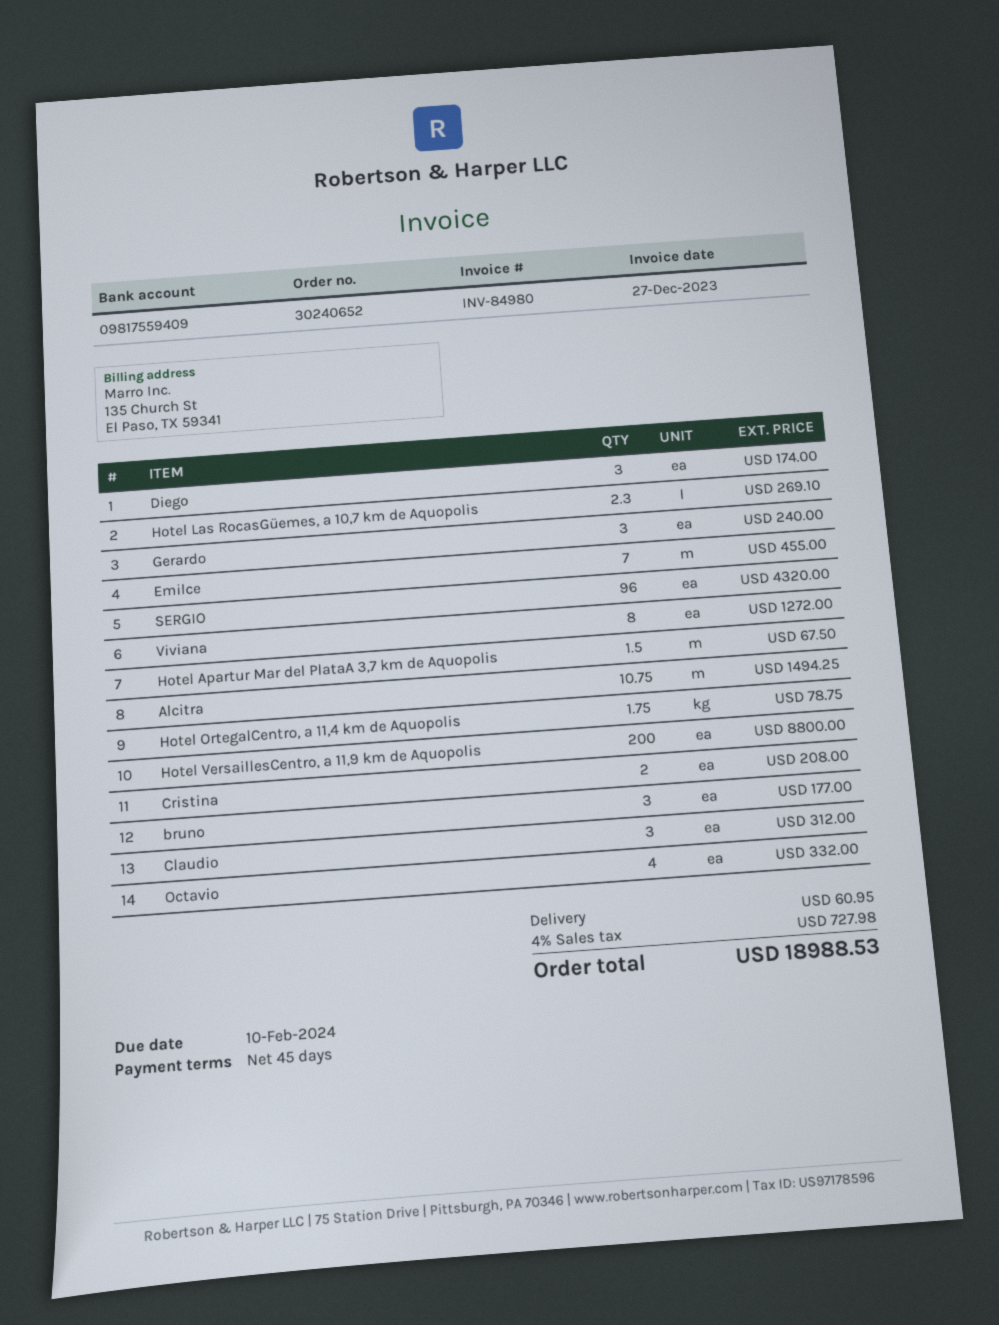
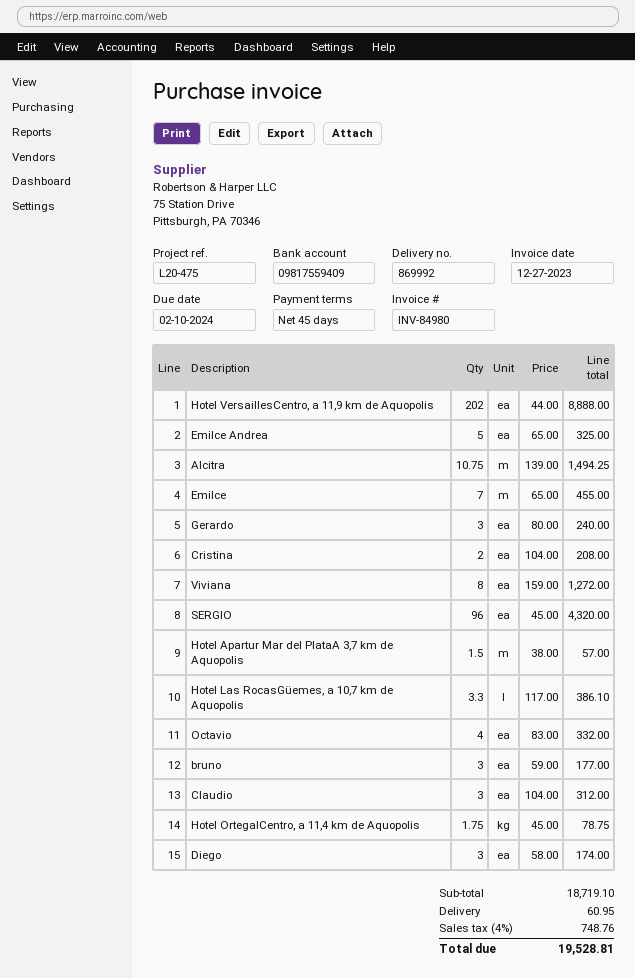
Hotel Las RocasGüemes, a 10,7 km de Aquopolis: 2.3 for 269.10 -> 3.3 for 386.10
Hotel Apartur Mar del PlataA 3,7 km de Aquopolis: 1.5 for 67.50 -> 1.5 for 57.00
Hotel VersaillesCentro, a 11,9 km de Aquopolis: 200 for 8800.00 -> 202 for 8888.00
Emilce Andrea: none -> 5 for 325.00
tax: 4% = 727.98 -> 4% = 748.76
total: 18988.53 -> 19528.81

